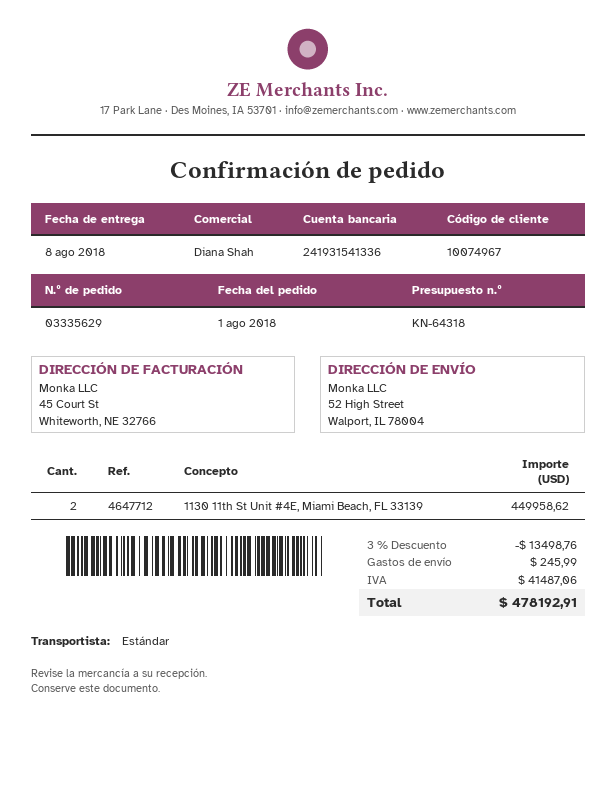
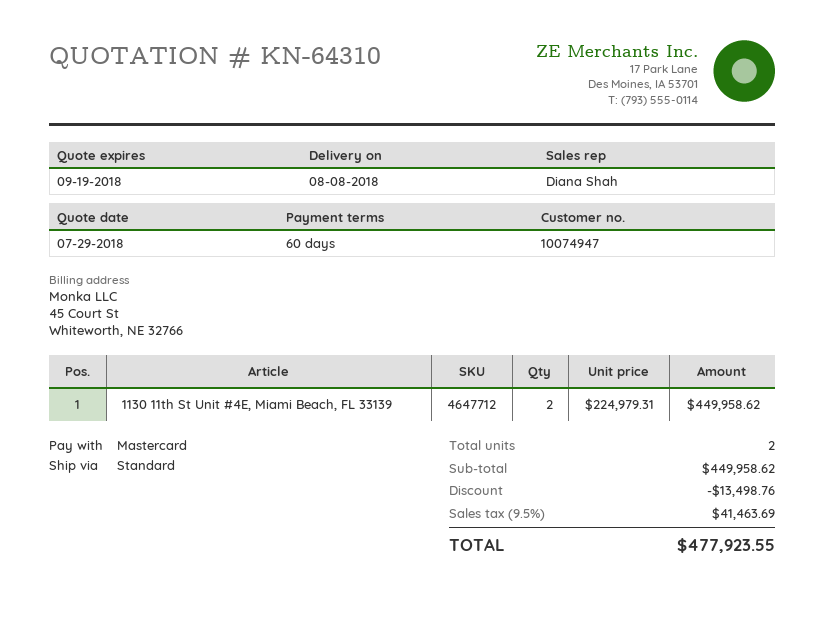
quote number: KN-64318 -> KN-64310
customer number: 10074967 -> 10074947
shipping: 245.99 -> none
tax: 41487.06 -> 41463.69
total: 478192.91 -> 477923.55

